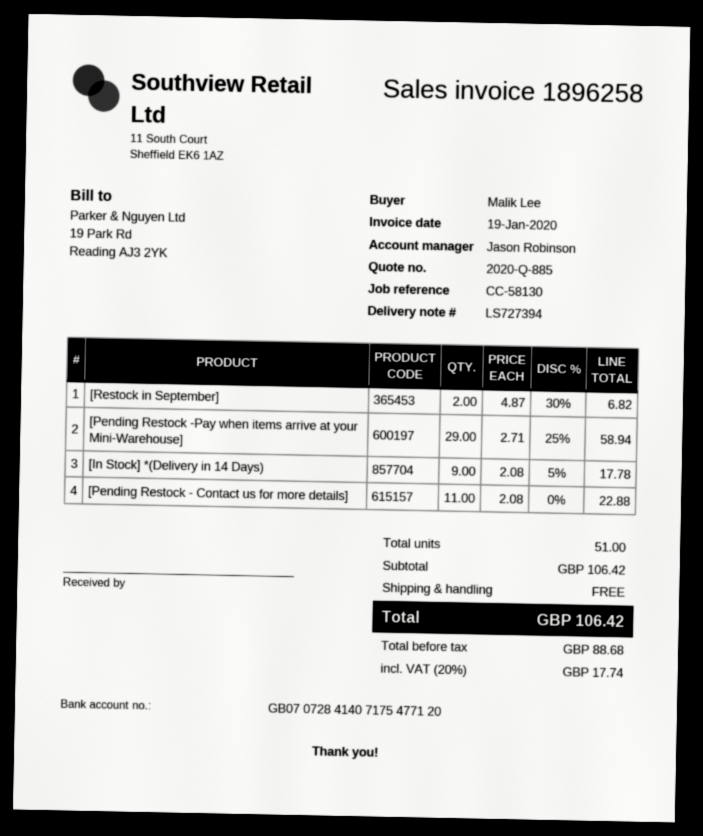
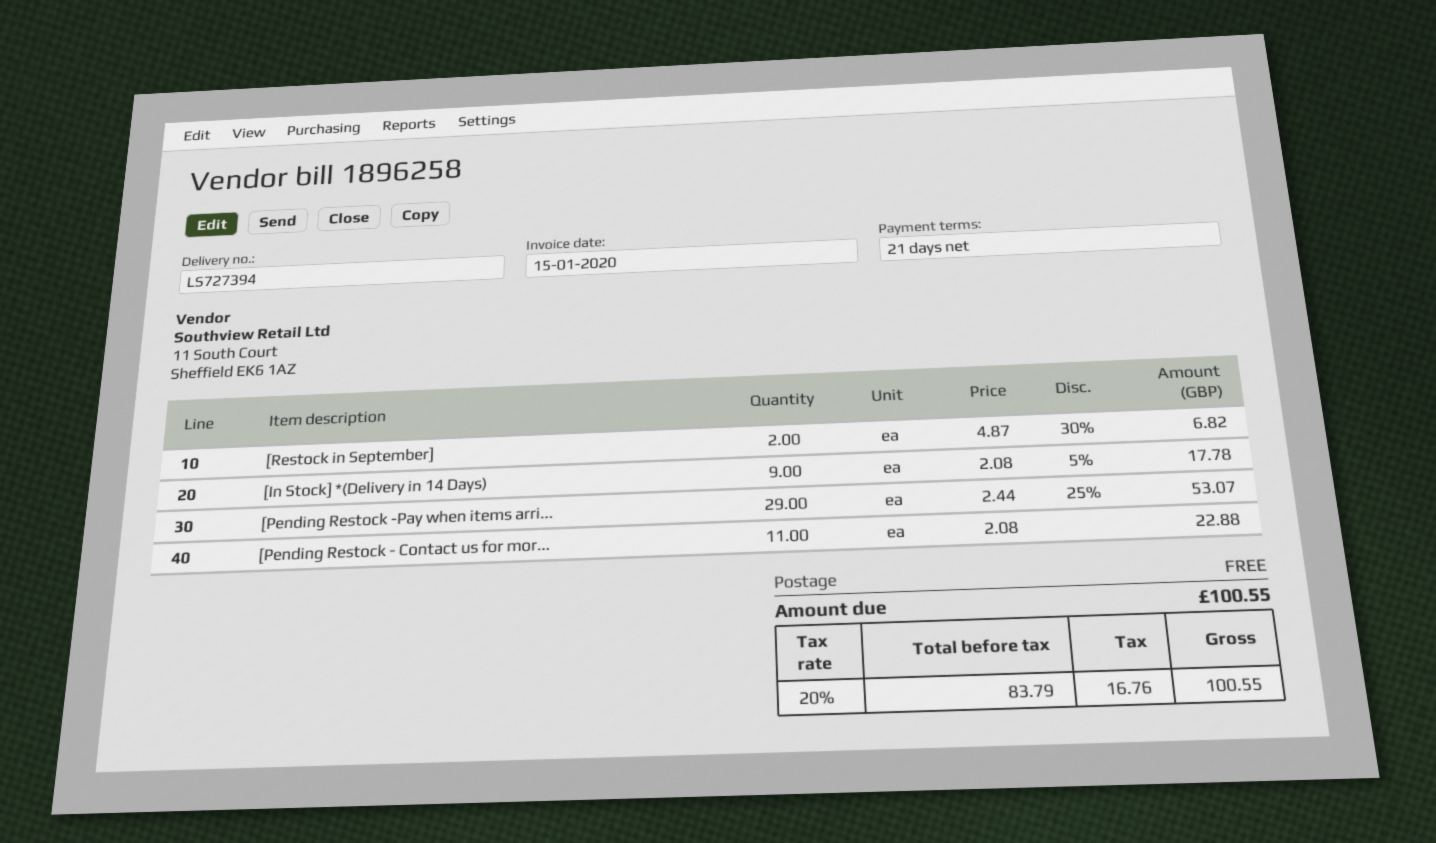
invoice date: 2020-01-19 -> 2020-01-15
[Pending Restock -Pay when items arrive at your Mini-Warehouse]: 29 x 2.71 - 25% = 58.94 -> 29 x 2.44 - 25% = 53.07
net: 88.68 -> 83.79
tax: 20% = 17.74 -> 20% = 16.76
total: 106.42 -> 100.55

